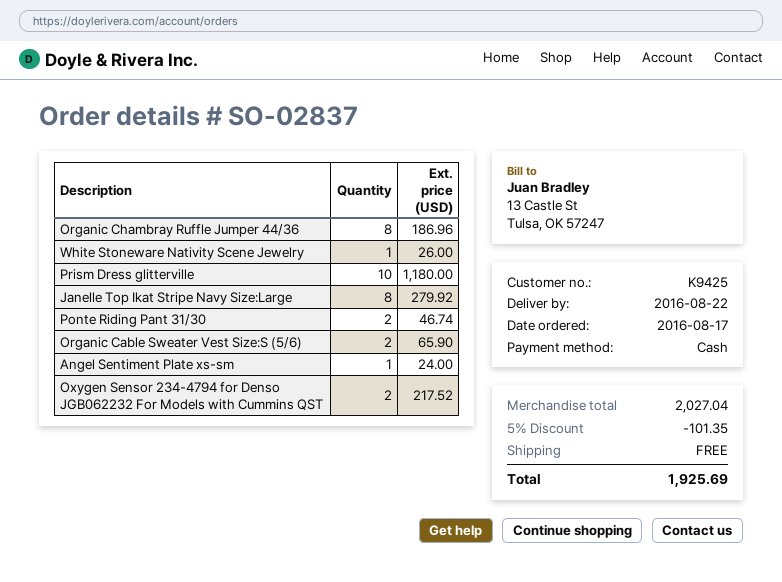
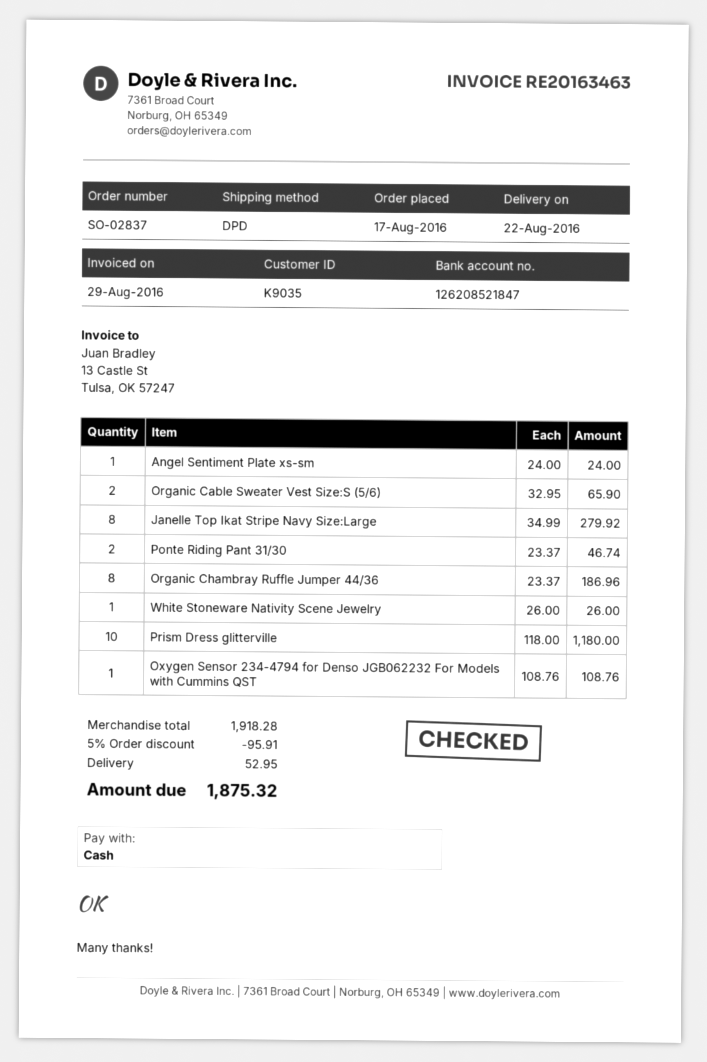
customer number: K9425 -> K9035
Oxygen Sensor 234-4794 for Denso JGB062232 For Models with Cummins QST: 2 for 217.52 -> 1 for 108.76
subtotal: 2027.04 -> 1918.28
discount: 5% = 101.35 -> 5% = 95.91
shipping: 0.00 -> 52.95
total: 1925.69 -> 1875.32

